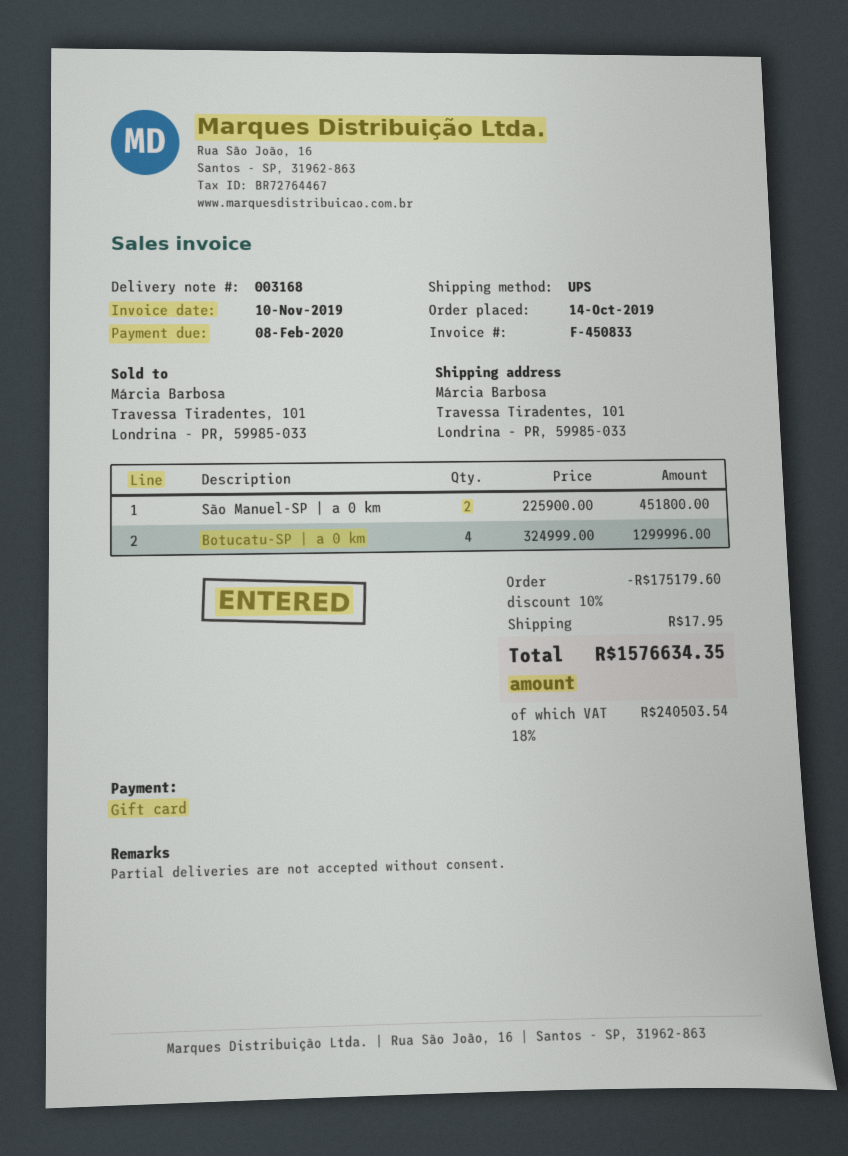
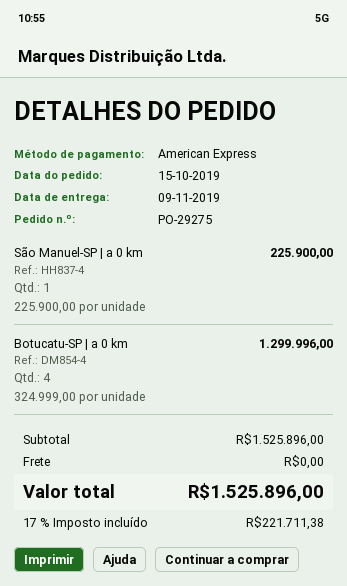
order date: 2019-10-14 -> 2019-10-15
payment method: gift card -> American Express
São Manuel-SP | a 0 km: 2 x 225900.00 = 451800.00 -> 1 x 225900.00 = 225900.00
discount: 10% = 175179.60 -> none
shipping: 17.95 -> 0.00
tax: 18% = 240503.54 -> 17% = 221711.38
total: 1576634.35 -> 1525896.00

